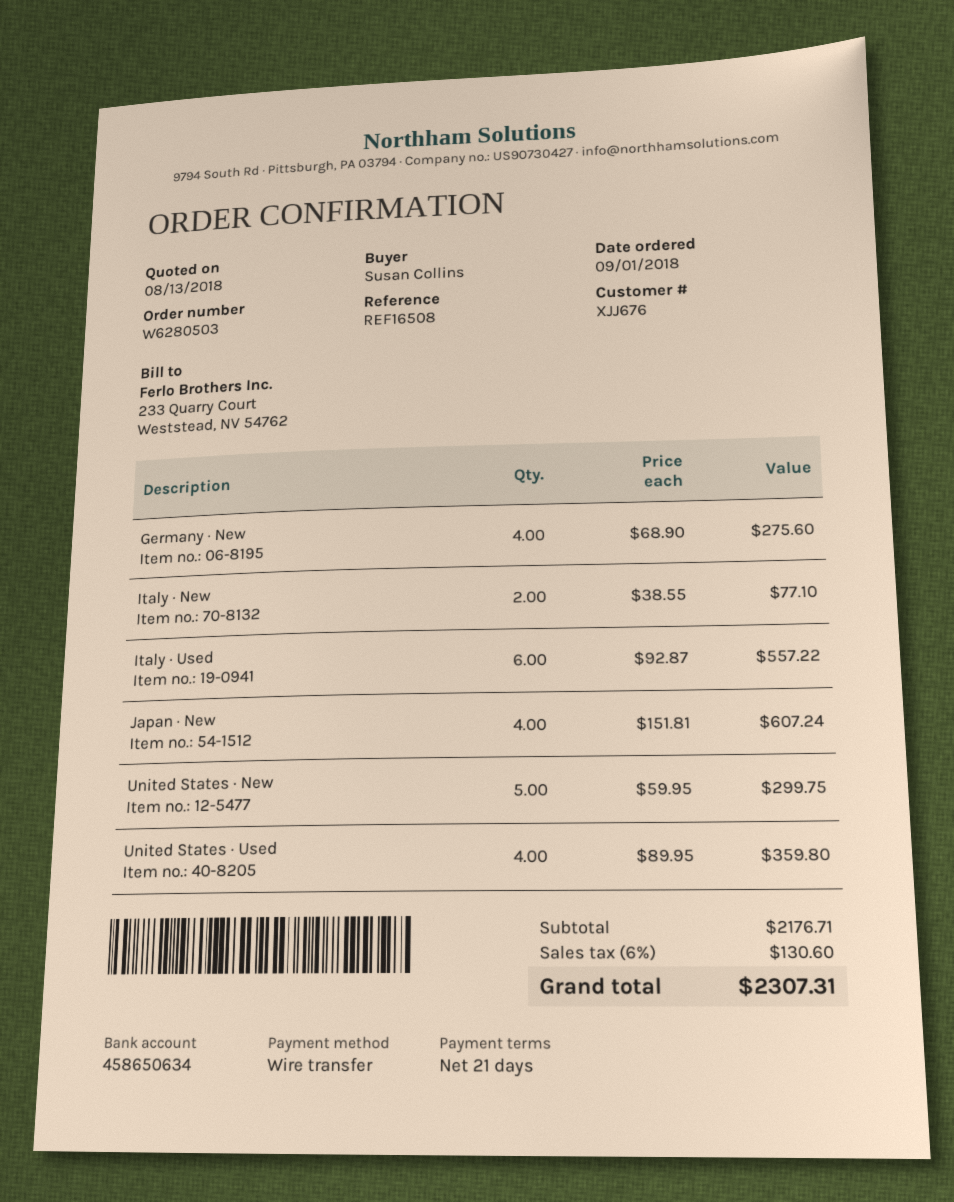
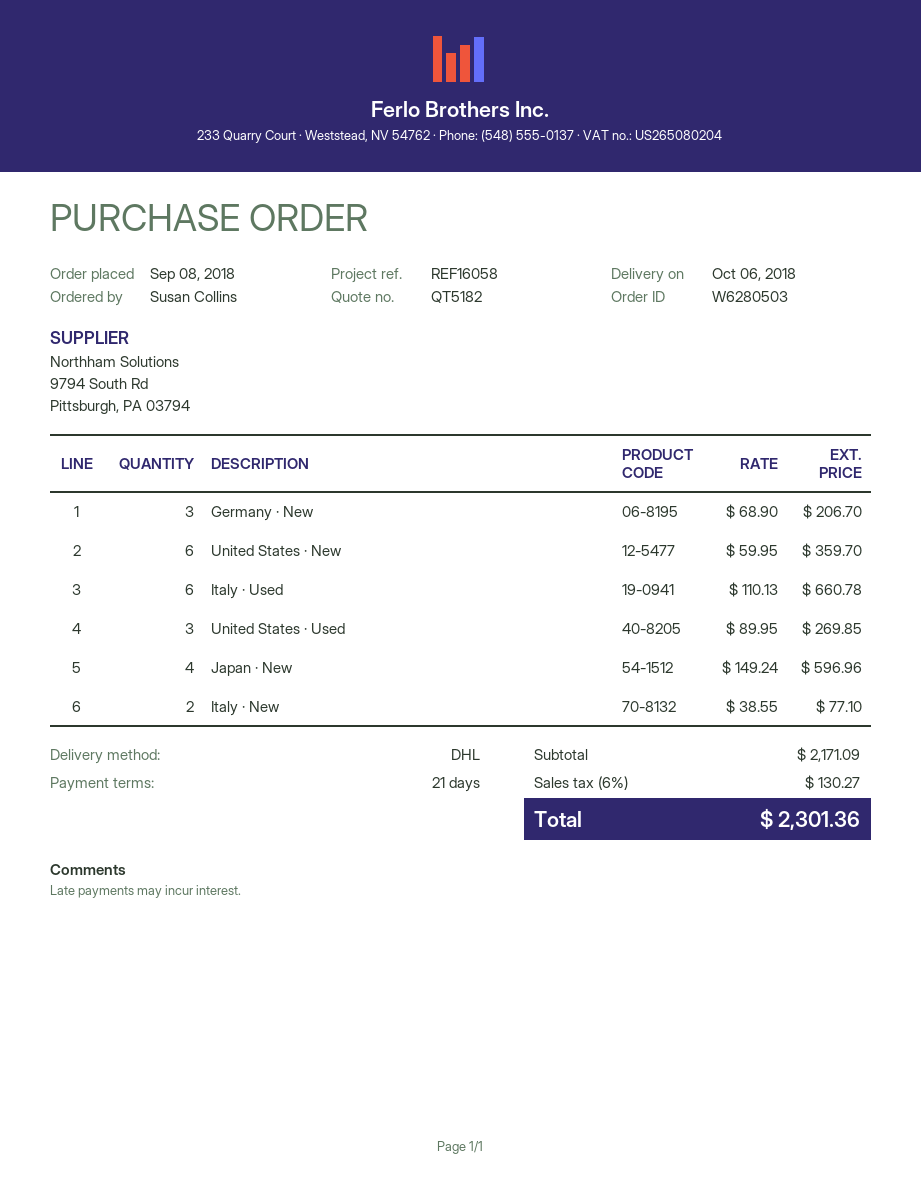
order date: 2018-09-01 -> 2018-09-08
reference: REF16508 -> REF16058
Germany · New: 4 x 68.90 = 275.60 -> 3 x 68.90 = 206.70
Italy · Used: 6 x 92.87 = 557.22 -> 6 x 110.13 = 660.78
Japan · New: 4 x 151.81 = 607.24 -> 4 x 149.24 = 596.96
United States · New: 5 x 59.95 = 299.75 -> 6 x 59.95 = 359.70
United States · Used: 4 x 89.95 = 359.80 -> 3 x 89.95 = 269.85
subtotal: 2176.71 -> 2171.09
tax: 6% = 130.60 -> 6% = 130.27
total: 2307.31 -> 2301.36

